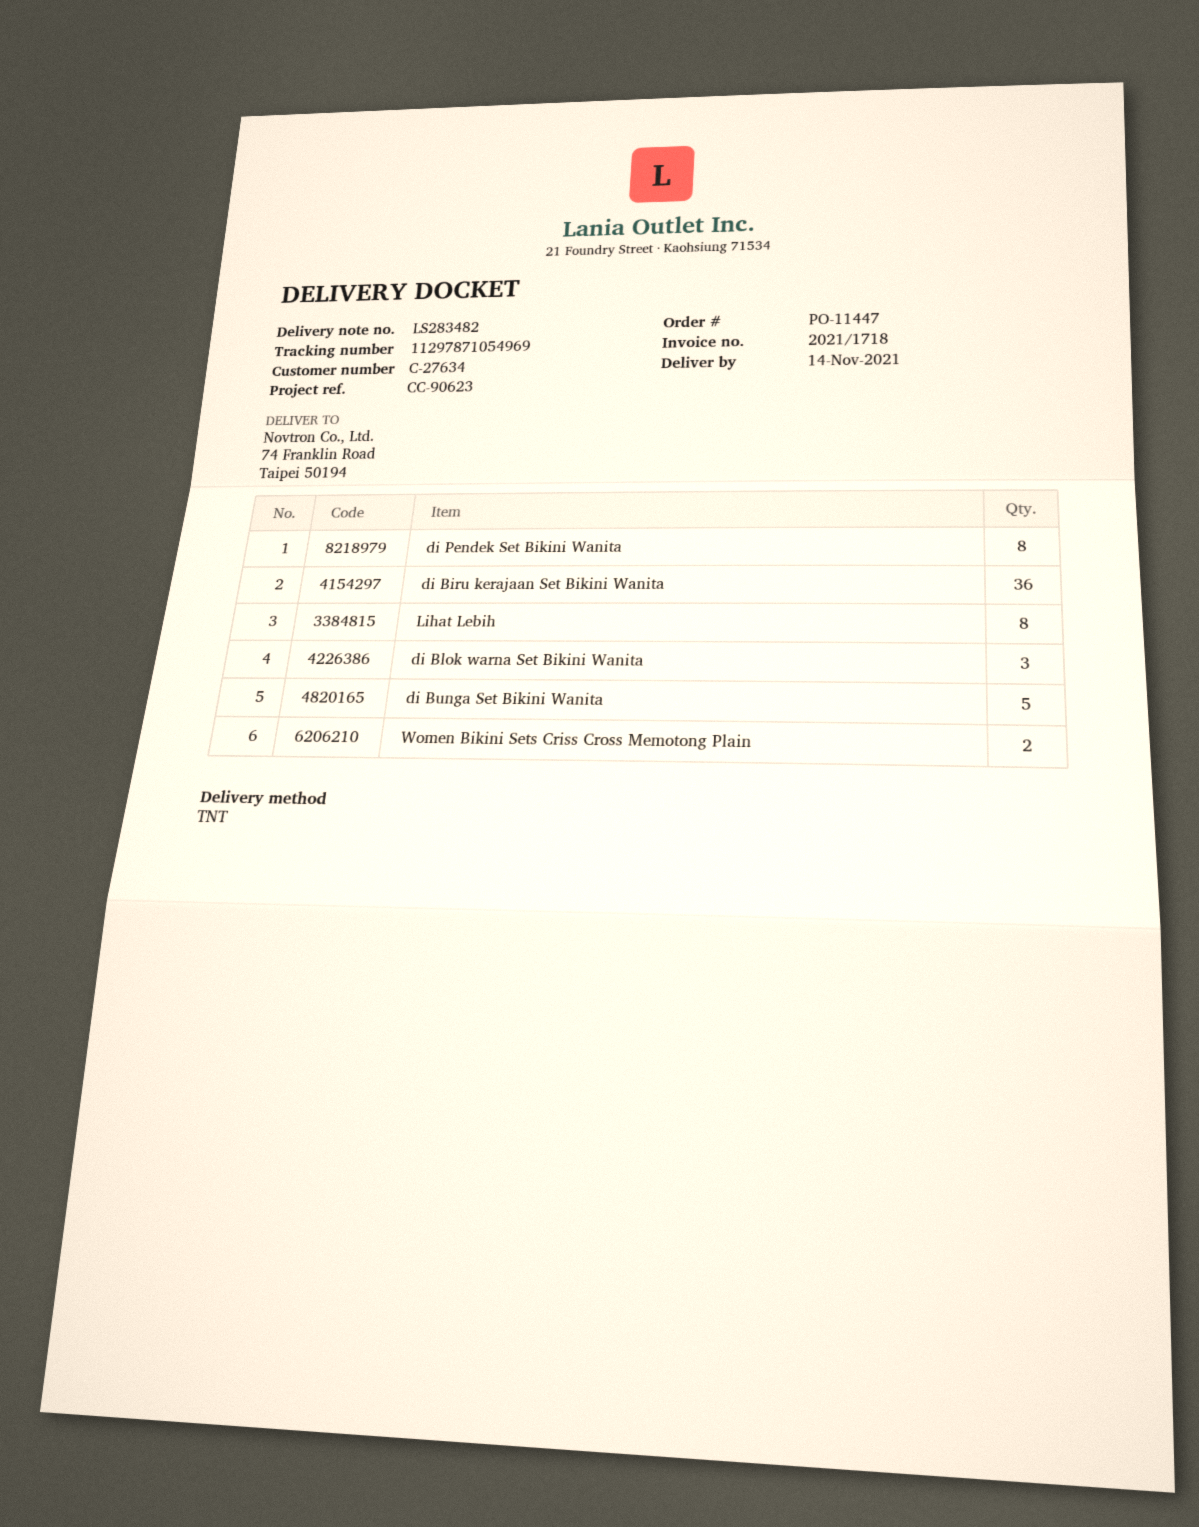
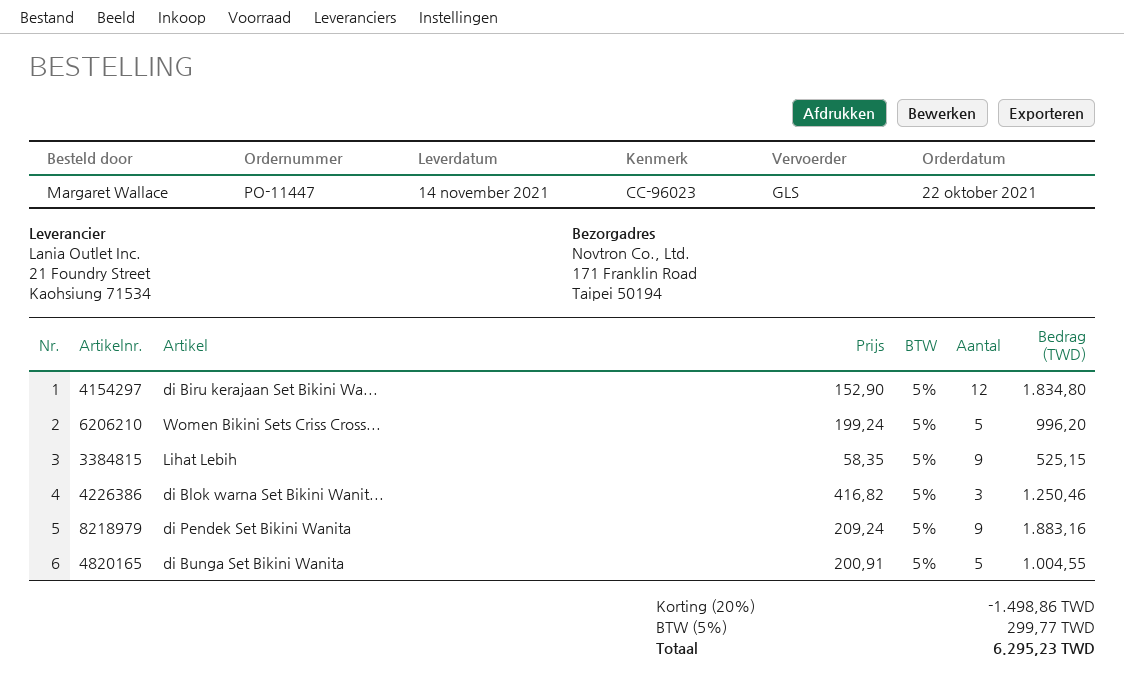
reference: CC-90623 -> CC-96023
shipping method: TNT -> GLS
ship to: 74 Franklin Road, Taipei 50194 -> 171 Franklin Road, Taipei 50194
di Pendek Set Bikini Wanita: 8 -> 9
di Biru kerajaan Set Bikini Wanita: 36 -> 12
Lihat Lebih: 8 -> 9
Women Bikini Sets Criss Cross Memotong Plain: 2 -> 5

